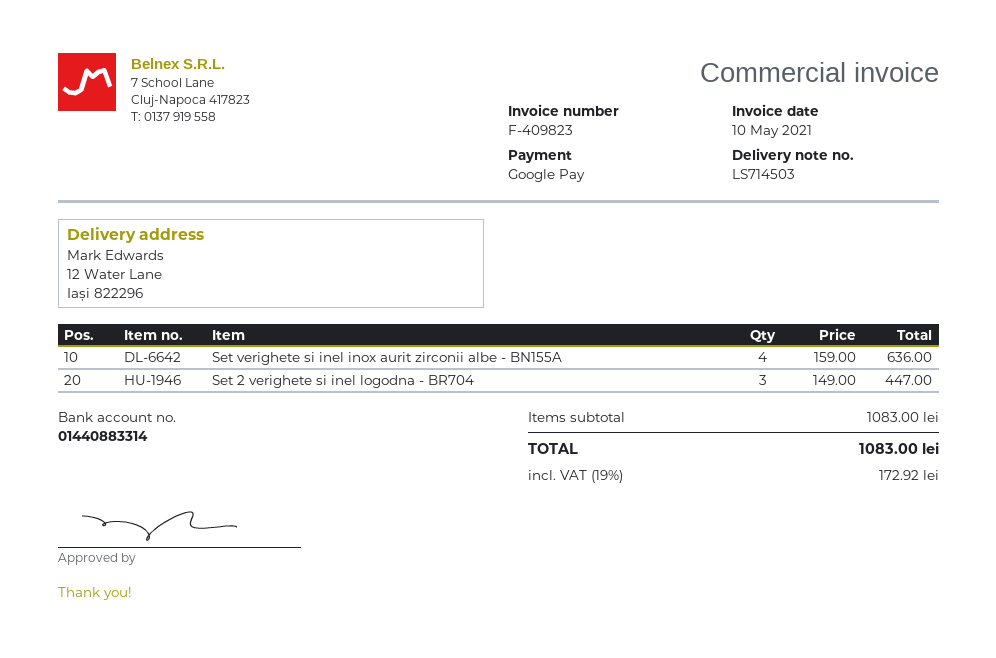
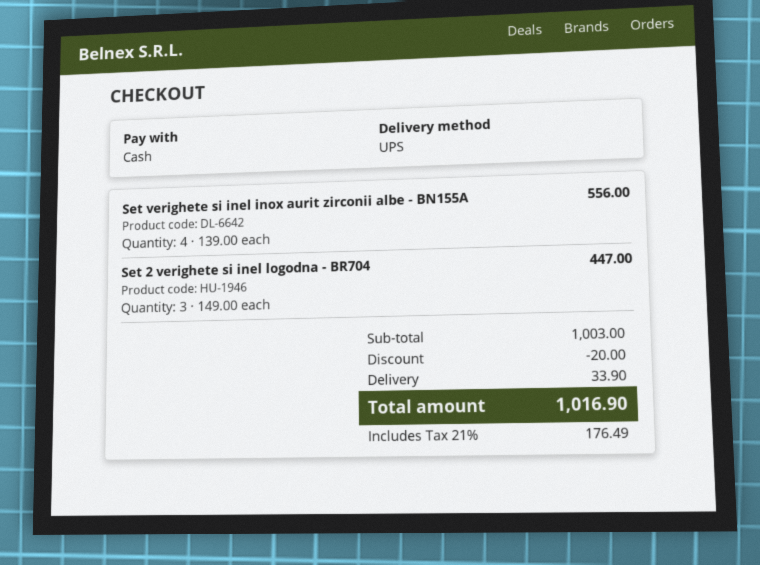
payment method: Google Pay -> cash
Set verighete si inel inox aurit zirconii albe - BN155A: 4 x 159.00 = 636.00 -> 4 x 139.00 = 556.00
subtotal: 1083.00 -> 1003.00
discount: none -> 20.00
shipping: none -> 33.90
tax: 19% = 172.92 -> 21% = 176.49
total: 1083.00 -> 1016.90

